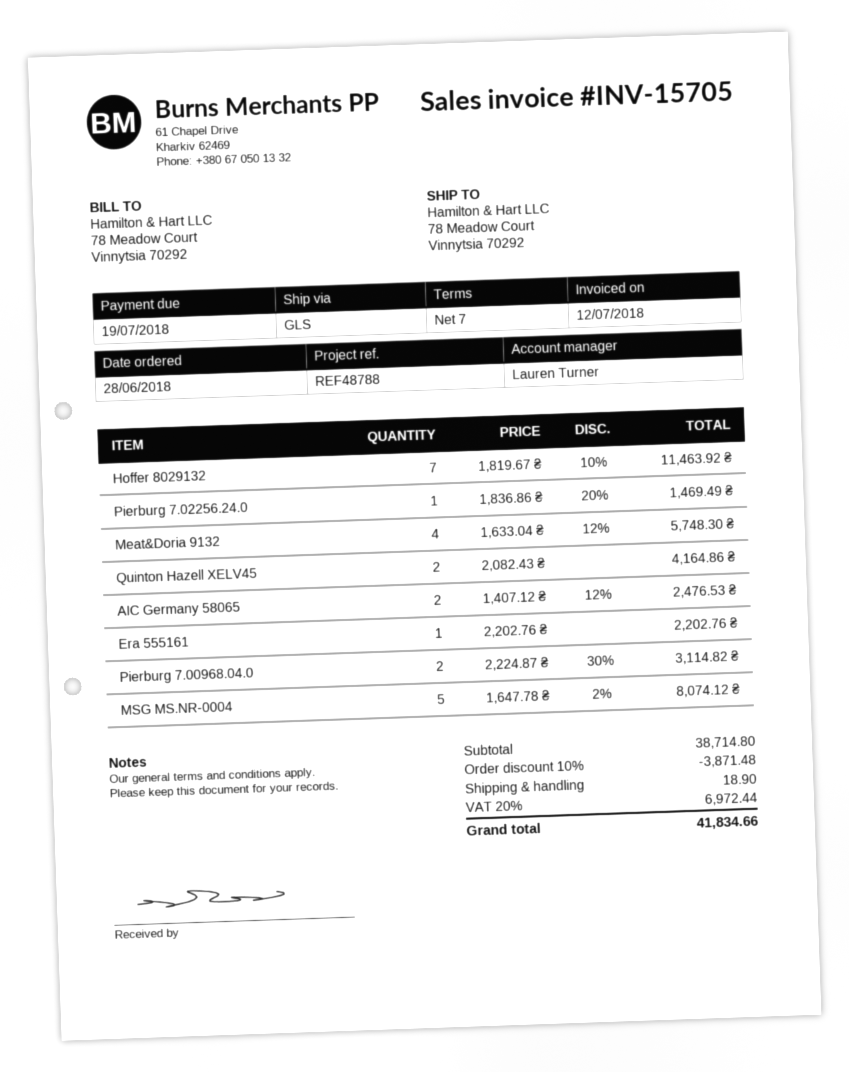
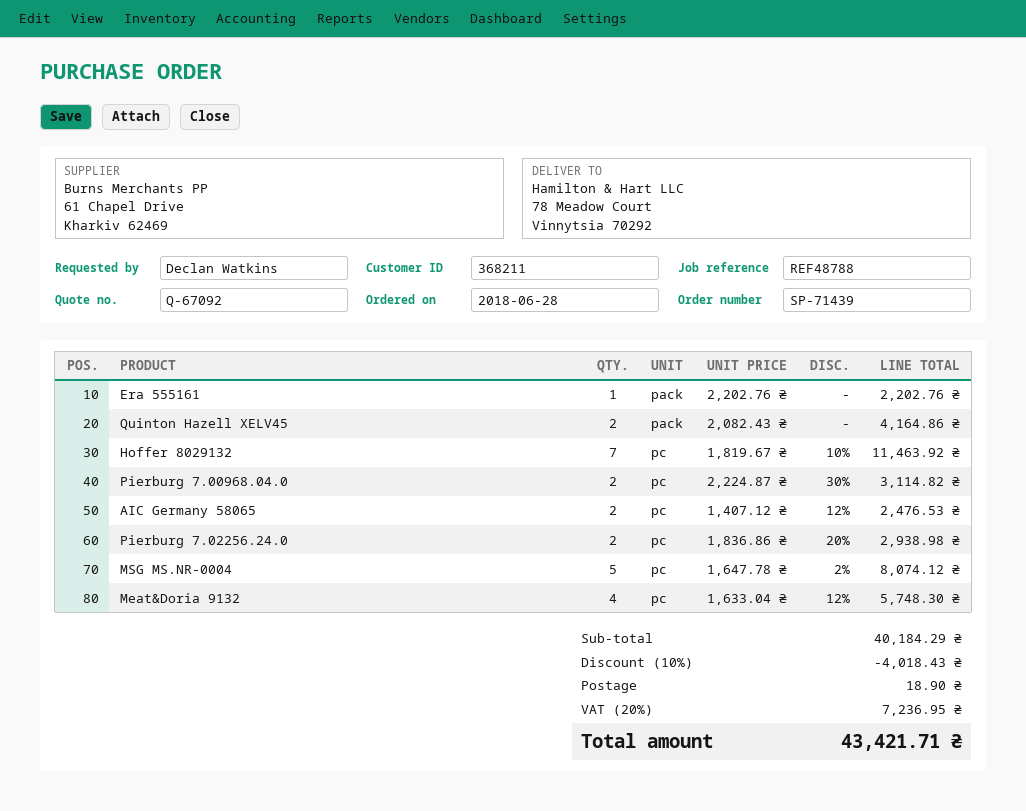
Pierburg 7.02256.24.0: 1 x 1836.86 - 20% = 1469.49 -> 2 x 1836.86 - 20% = 2938.98
subtotal: 38714.80 -> 40184.29
discount: 10% = 3871.48 -> 10% = 4018.43
tax: 20% = 6972.44 -> 20% = 7236.95
total: 41834.66 -> 43421.71

